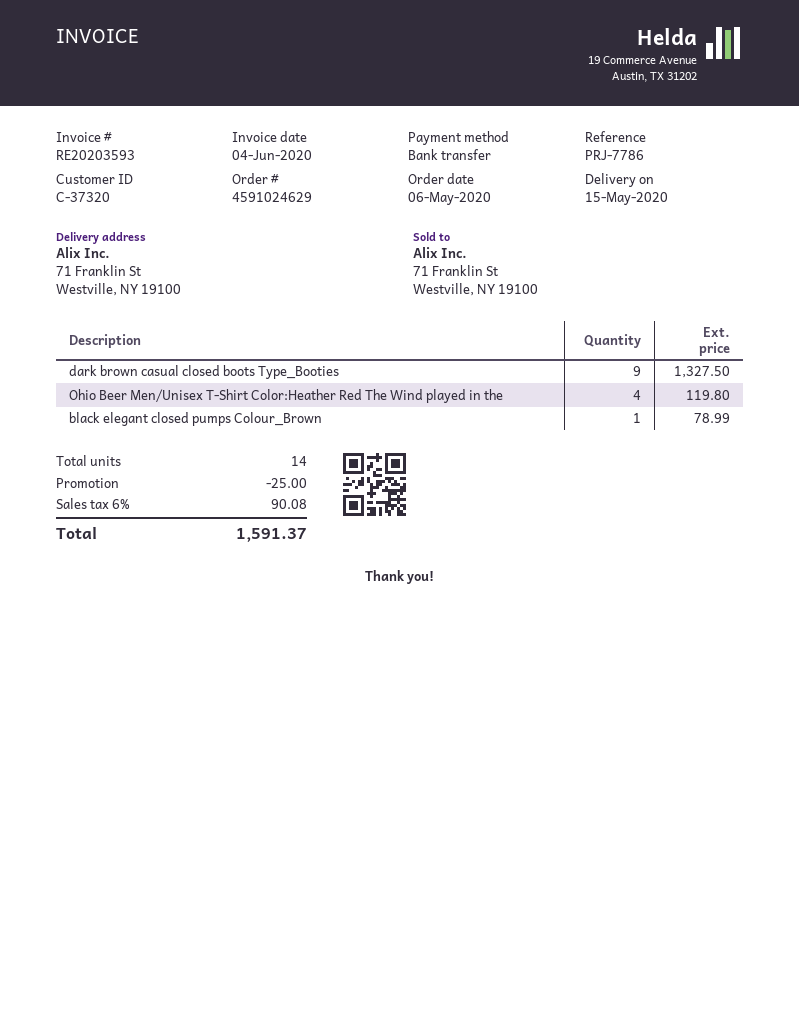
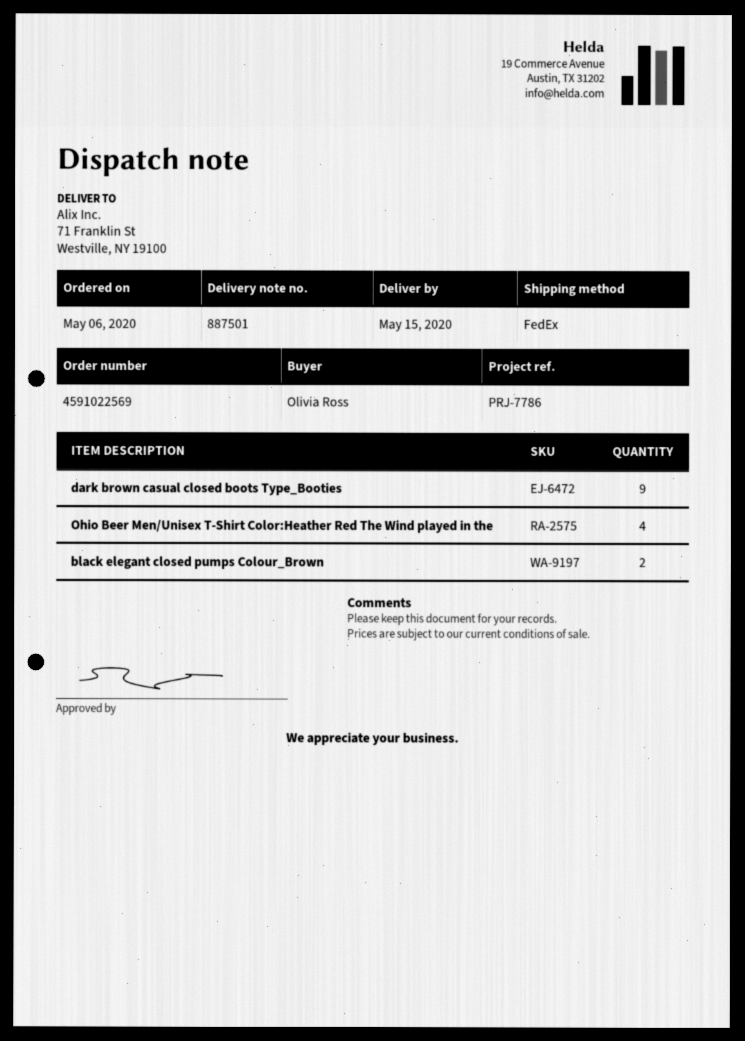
order number: 4591024629 -> 4591022569
black elegant closed pumps Colour_Brown: 1 -> 2

